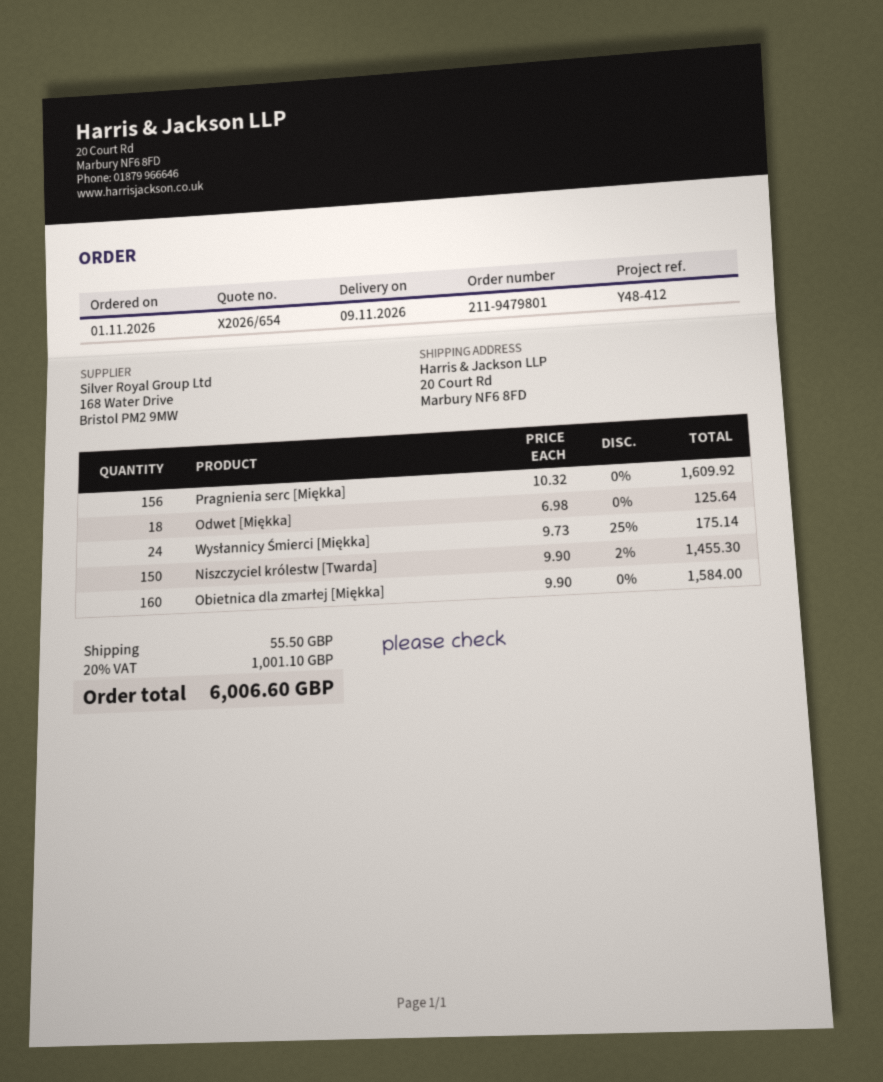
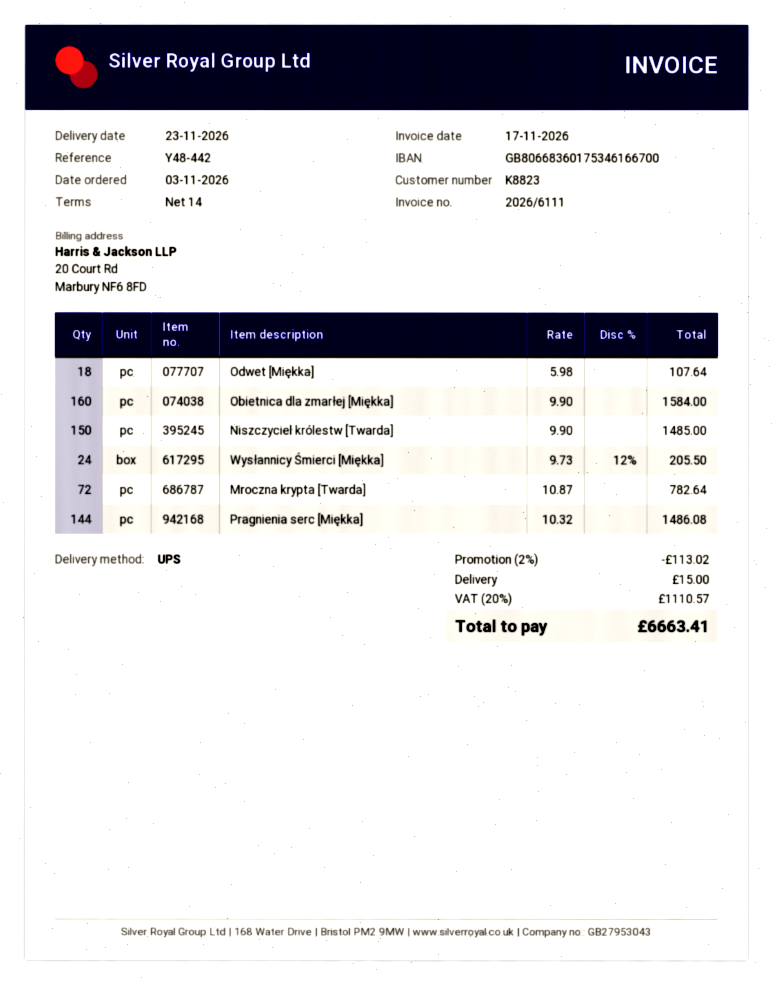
order date: 2026-11-01 -> 2026-11-03
delivery date: 2026-11-09 -> 2026-11-23
reference: Y48-412 -> Y48-442
Pragnienia serc [Miękka]: 156 x 10.32 = 1609.92 -> 144 x 10.32 = 1486.08
Odwet [Miękka]: 18 x 6.98 = 125.64 -> 18 x 5.98 = 107.64
Wysłannicy Śmierci [Miękka]: 24 x 9.73 - 25% = 175.14 -> 24 x 9.73 - 12% = 205.50
Niszczyciel królestw [Twarda]: 150 x 9.90 - 2% = 1455.30 -> 150 x 9.90 = 1485.00
Mroczna krypta [Twarda]: none -> 72 x 10.87 = 782.64
discount: none -> 2% = 113.02
shipping: 55.50 -> 15.00
tax: 20% = 1001.10 -> 20% = 1110.57
total: 6006.60 -> 6663.41

